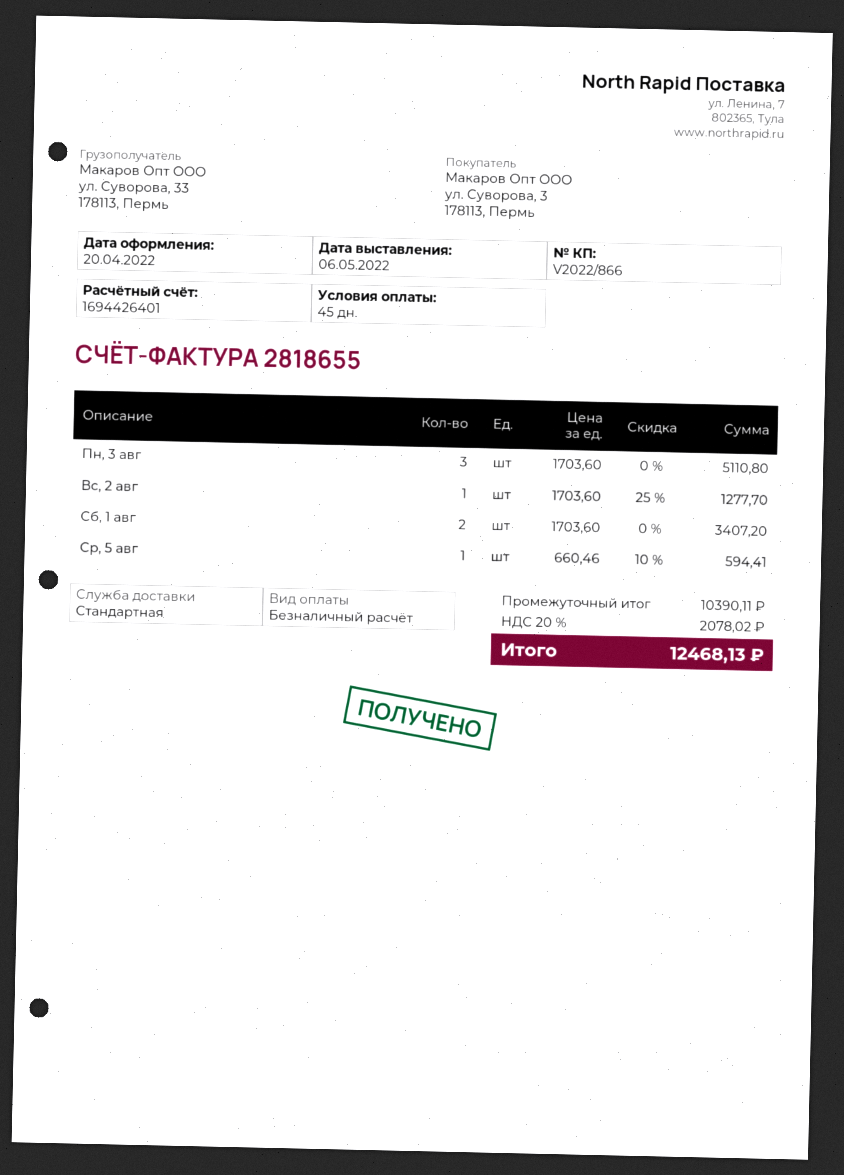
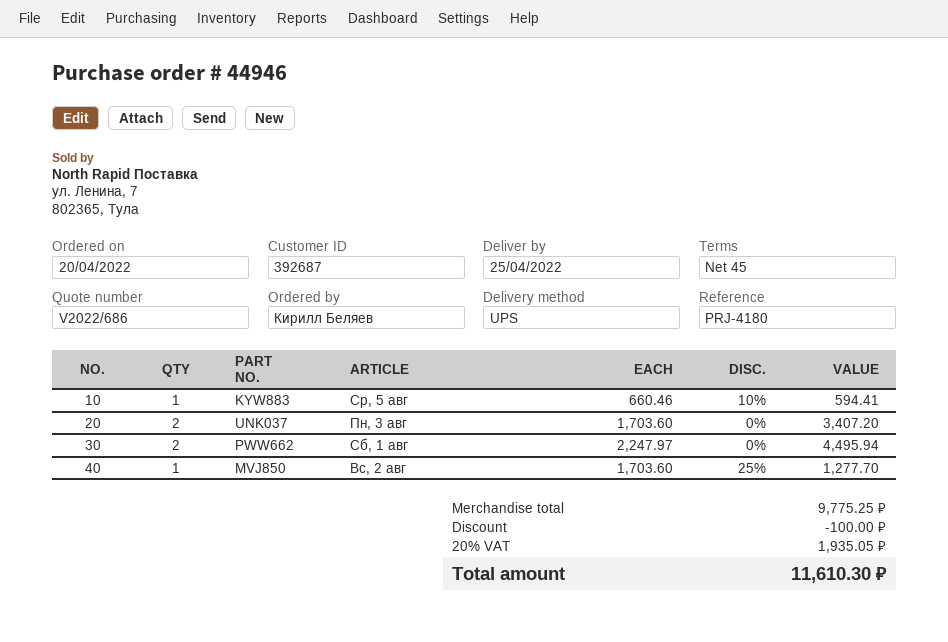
quote number: V2022/866 -> V2022/686
shipping method: standard -> UPS
Пн, 3 авг: 3 x 1703.60 = 5110.80 -> 2 x 1703.60 = 3407.20
Сб, 1 авг: 2 x 1703.60 = 3407.20 -> 2 x 2247.97 = 4495.94
subtotal: 10390.11 -> 9775.25
discount: none -> 100.00
tax: 20% = 2078.02 -> 20% = 1935.05
total: 12468.13 -> 11610.30

